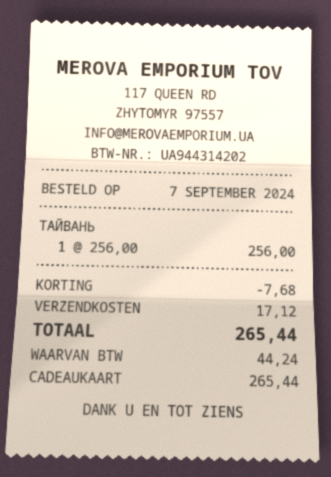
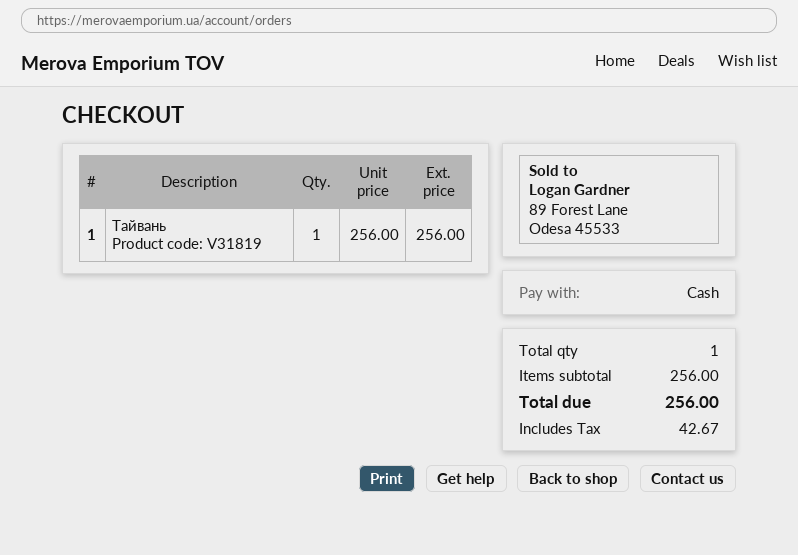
payment method: gift card -> cash
discount: 7.68 -> none
shipping: 17.12 -> none
tax: 44.24 -> 42.67
total: 265.44 -> 256.00

